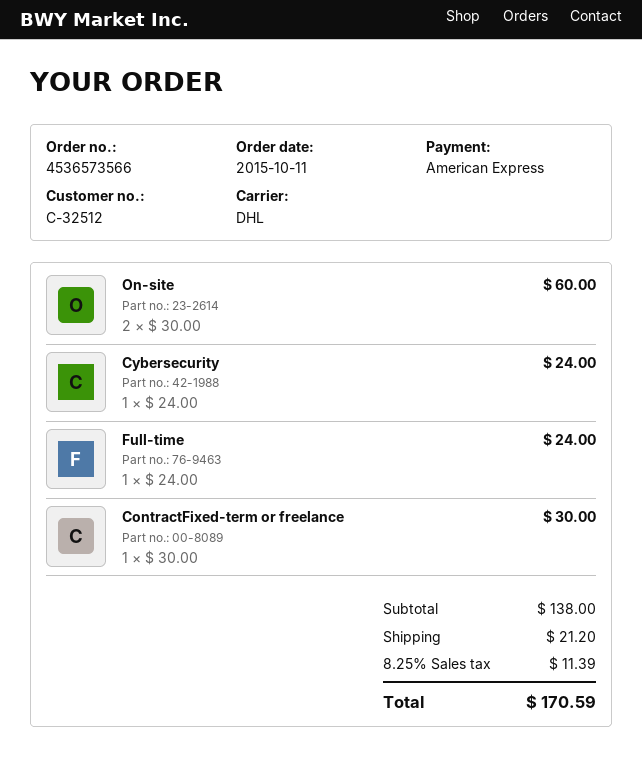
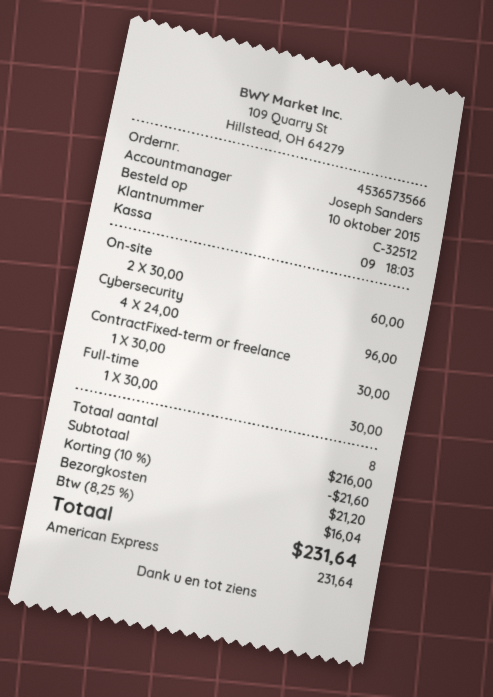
order date: 2015-10-11 -> 2015-10-10
Cybersecurity: 1 x 24.00 = 24.00 -> 4 x 24.00 = 96.00
Full-time: 1 x 24.00 = 24.00 -> 1 x 30.00 = 30.00
subtotal: 138.00 -> 216.00
discount: none -> 10% = 21.60
tax: 8.25% = 11.39 -> 8.25% = 16.04
total: 170.59 -> 231.64

